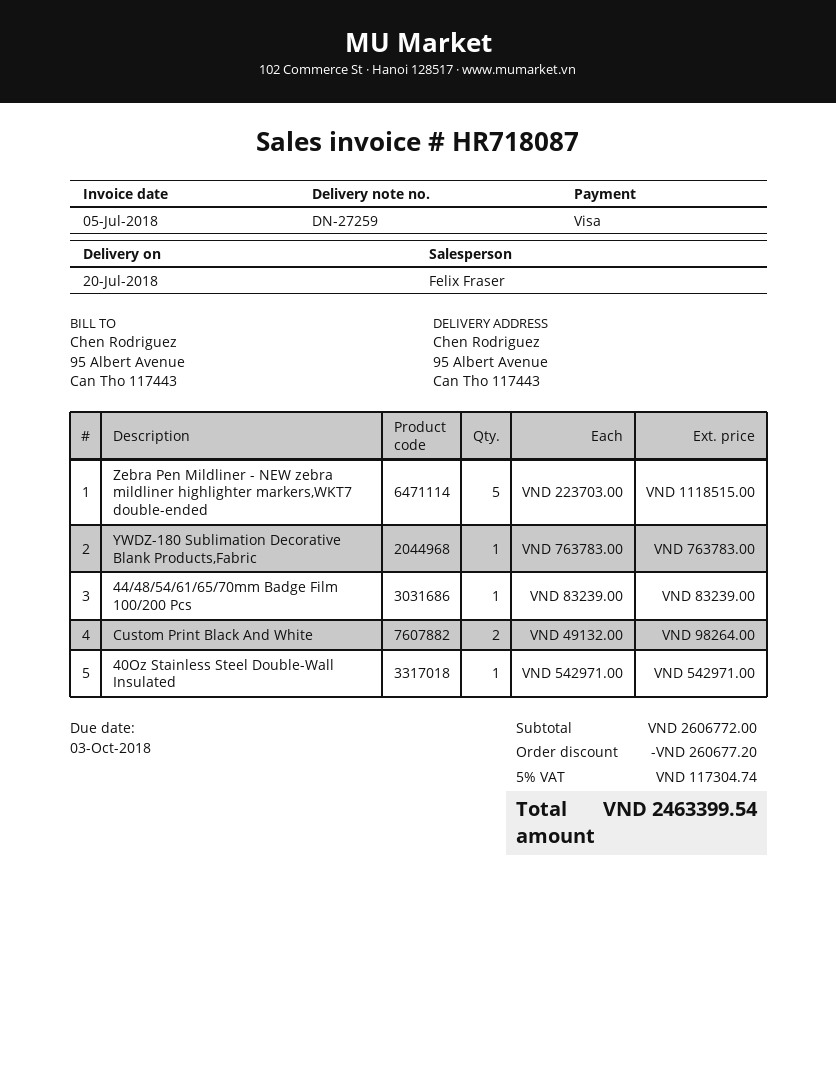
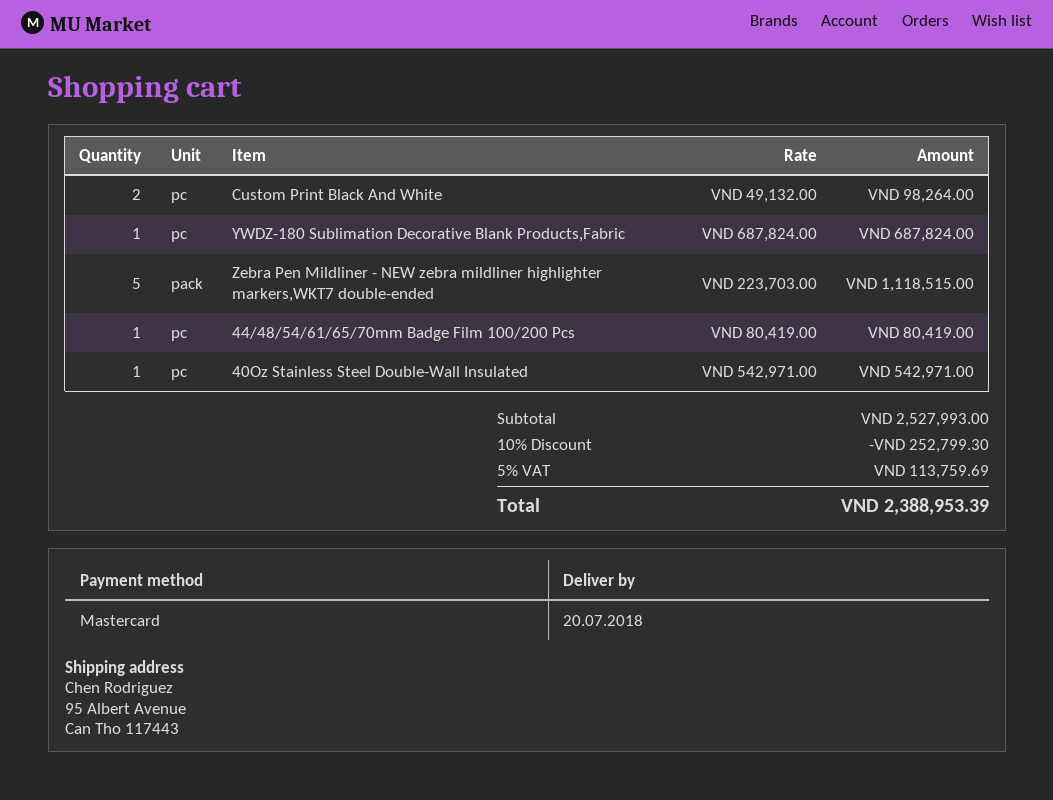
payment method: Visa -> Mastercard
YWDZ-180 Sublimation Decorative Blank Products,Fabric: 1 x 763783.00 = 763783.00 -> 1 x 687824.00 = 687824.00
44/48/54/61/65/70mm Badge Film 100/200 Pcs: 1 x 83239.00 = 83239.00 -> 1 x 80419.00 = 80419.00
subtotal: 2606772.00 -> 2527993.00
discount: 260677.20 -> 252799.30
tax: 5% = 117304.74 -> 5% = 113759.69
total: 2463399.54 -> 2388953.39

